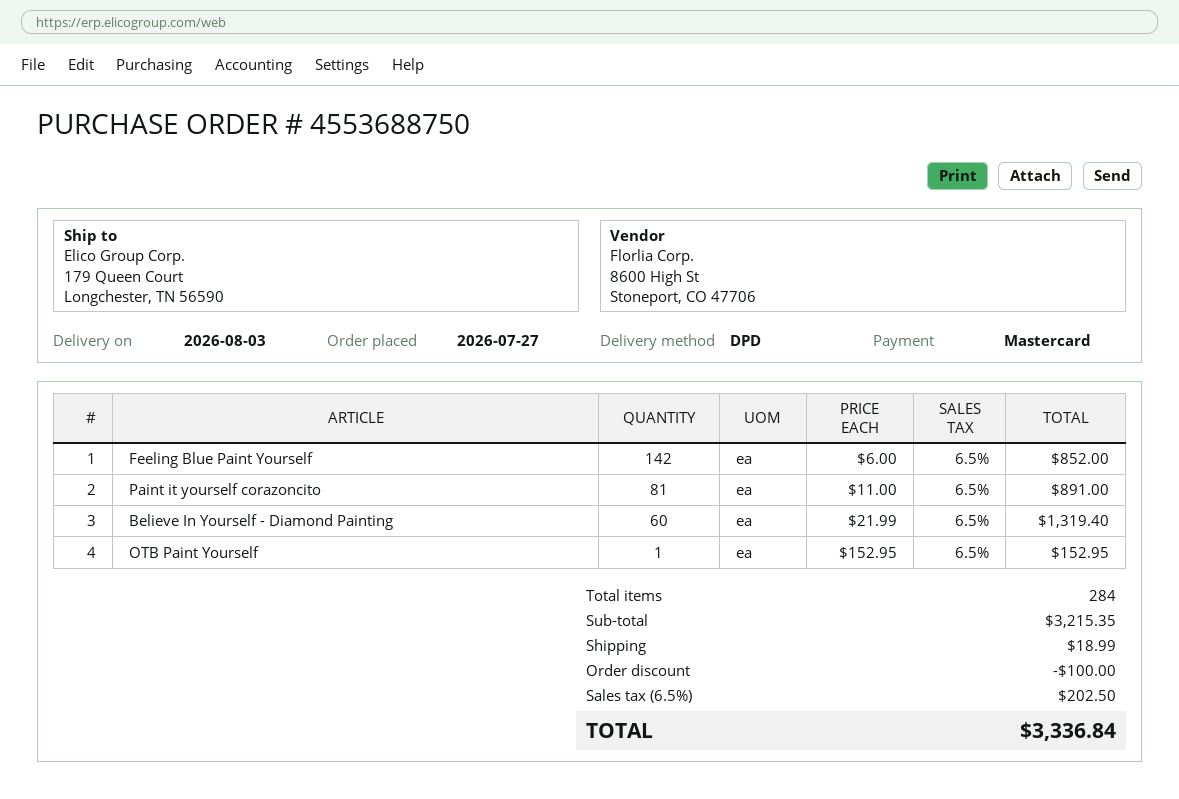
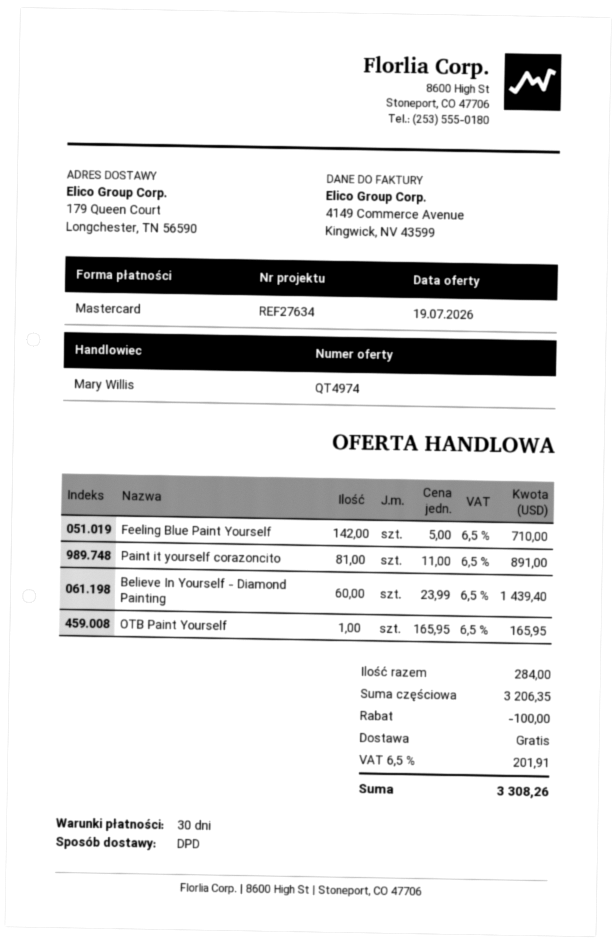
Feeling Blue Paint Yourself: 142 x 6.00 = 852.00 -> 142 x 5.00 = 710.00
Believe In Yourself - Diamond Painting: 60 x 21.99 = 1319.40 -> 60 x 23.99 = 1439.40
OTB Paint Yourself: 1 x 152.95 = 152.95 -> 1 x 165.95 = 165.95
subtotal: 3215.35 -> 3206.35
shipping: 18.99 -> 0.00
tax: 6.5% = 202.50 -> 6.5% = 201.91
total: 3336.84 -> 3308.26

